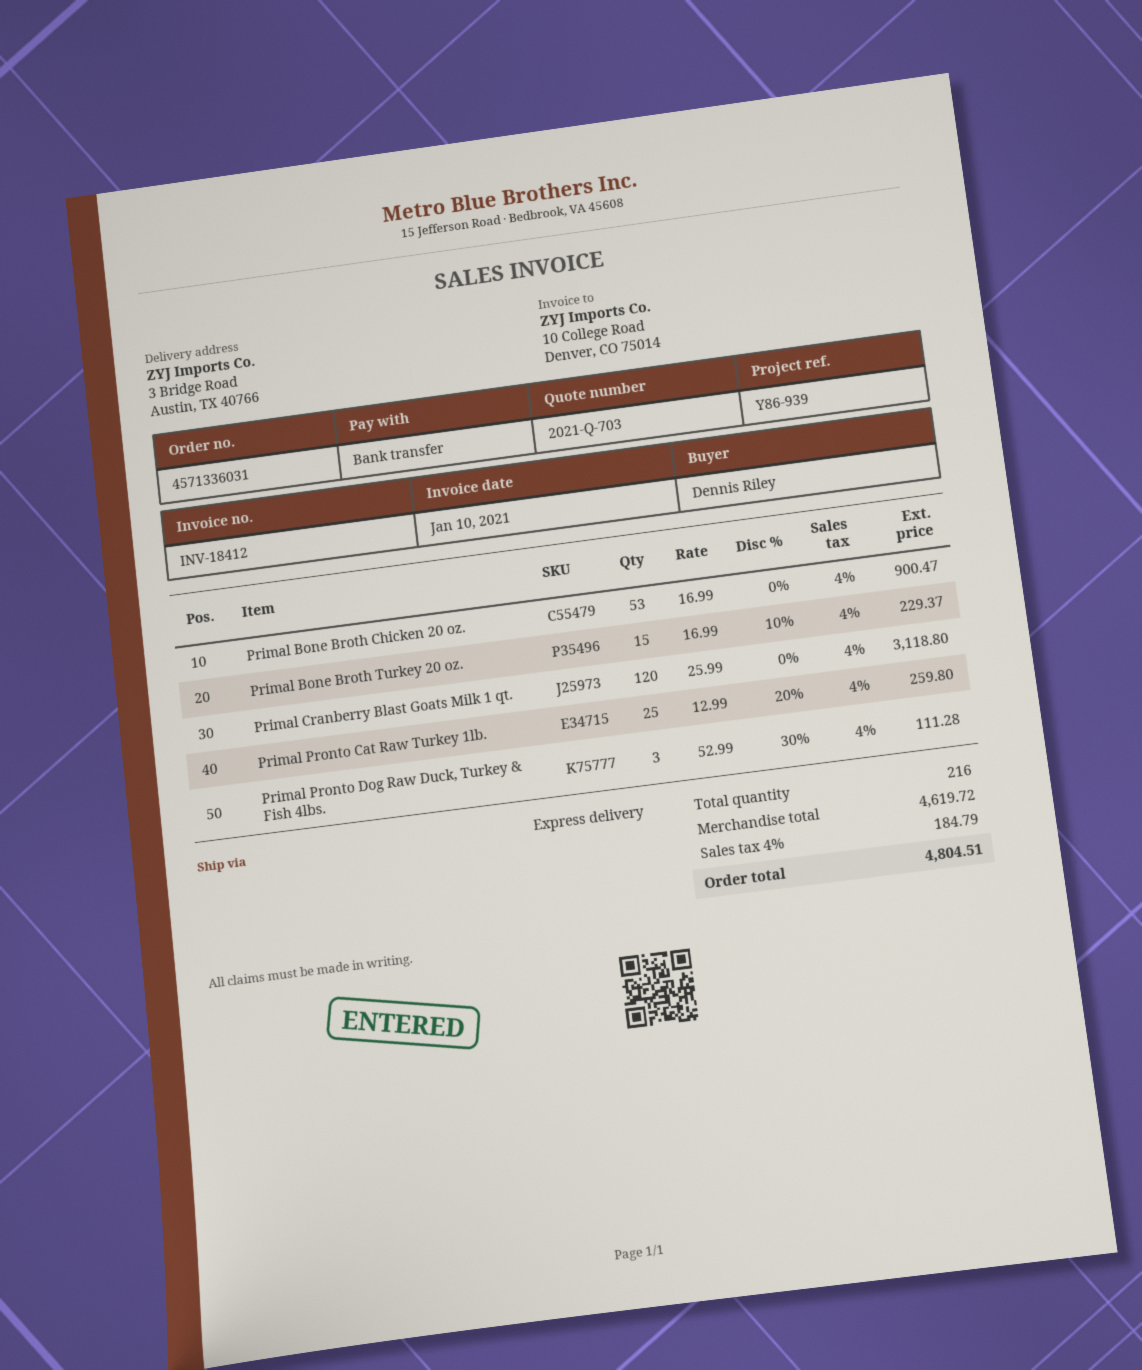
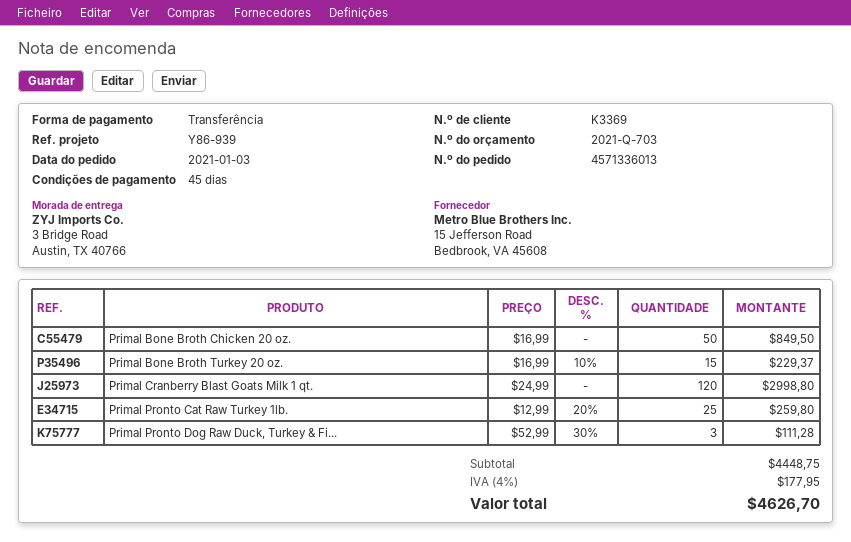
order number: 4571336031 -> 4571336013
Primal Bone Broth Chicken 20 oz.: 53 x 16.99 = 900.47 -> 50 x 16.99 = 849.50
Primal Cranberry Blast Goats Milk 1 qt.: 120 x 25.99 = 3118.80 -> 120 x 24.99 = 2998.80
subtotal: 4619.72 -> 4448.75
tax: 4% = 184.79 -> 4% = 177.95
total: 4804.51 -> 4626.70

